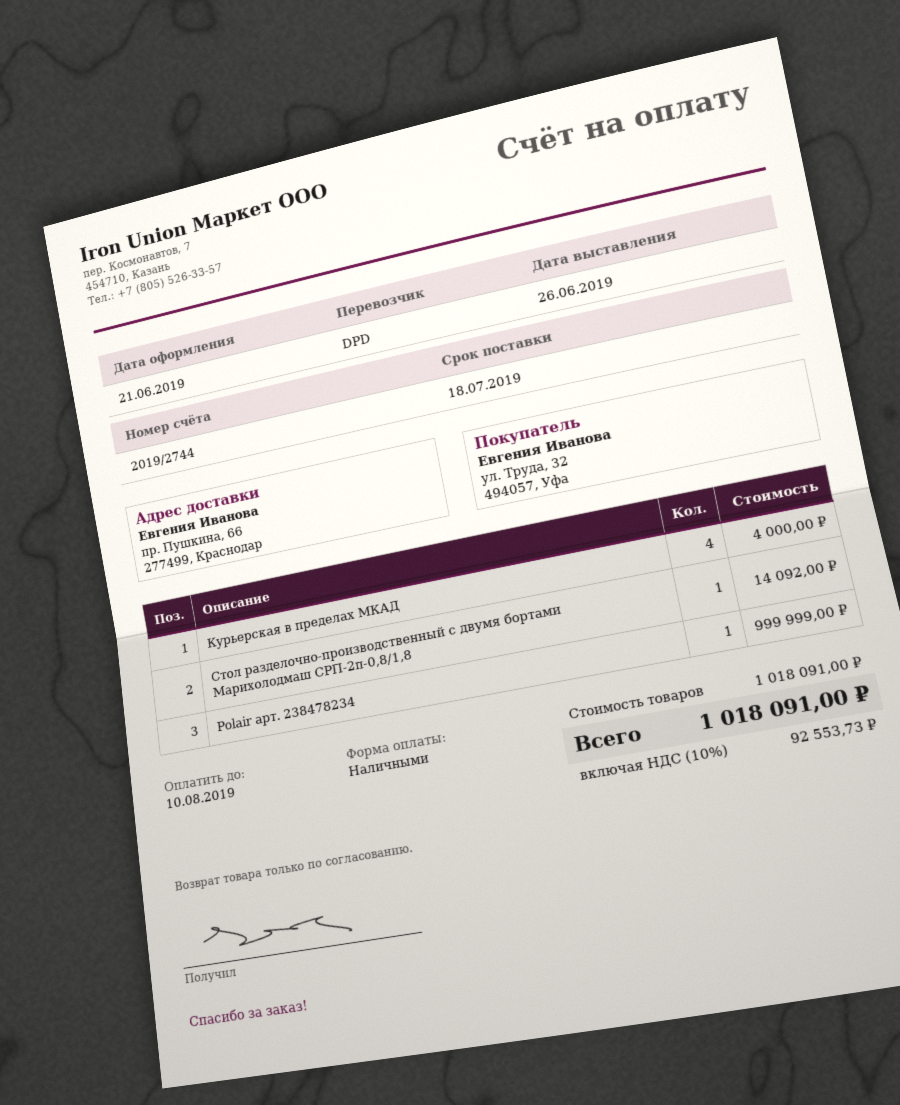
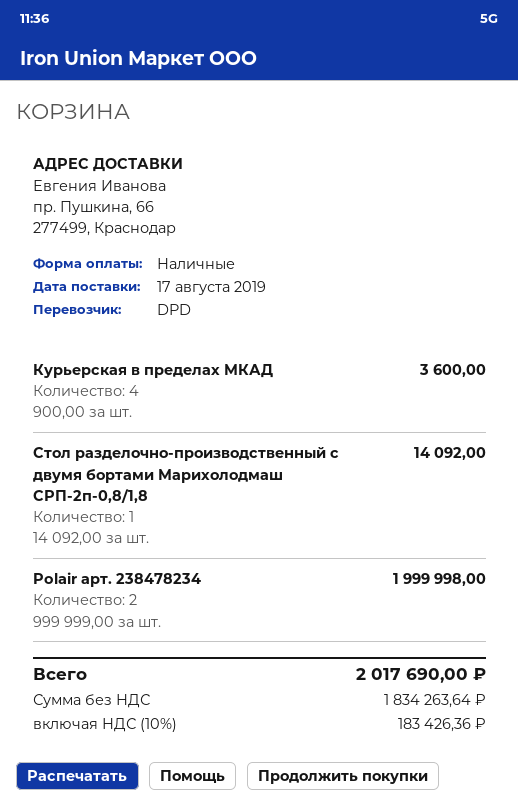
delivery date: 2019-07-18 -> 2019-08-17
Курьерская в пределах МКАД: 4 for 4000.00 -> 4 for 3600.00
Polair арт. 238478234: 1 for 999999.00 -> 2 for 1999998.00
tax: 10% = 92553.73 -> 10% = 183426.36
total: 1018091.00 -> 2017690.00

